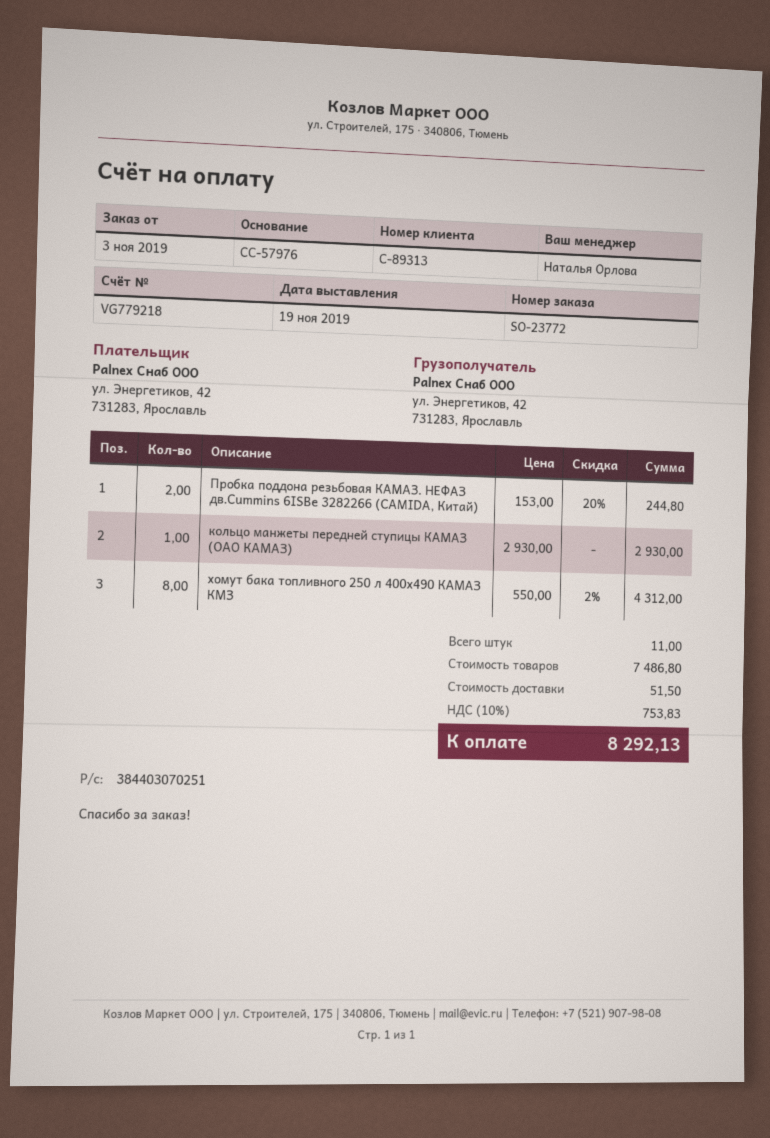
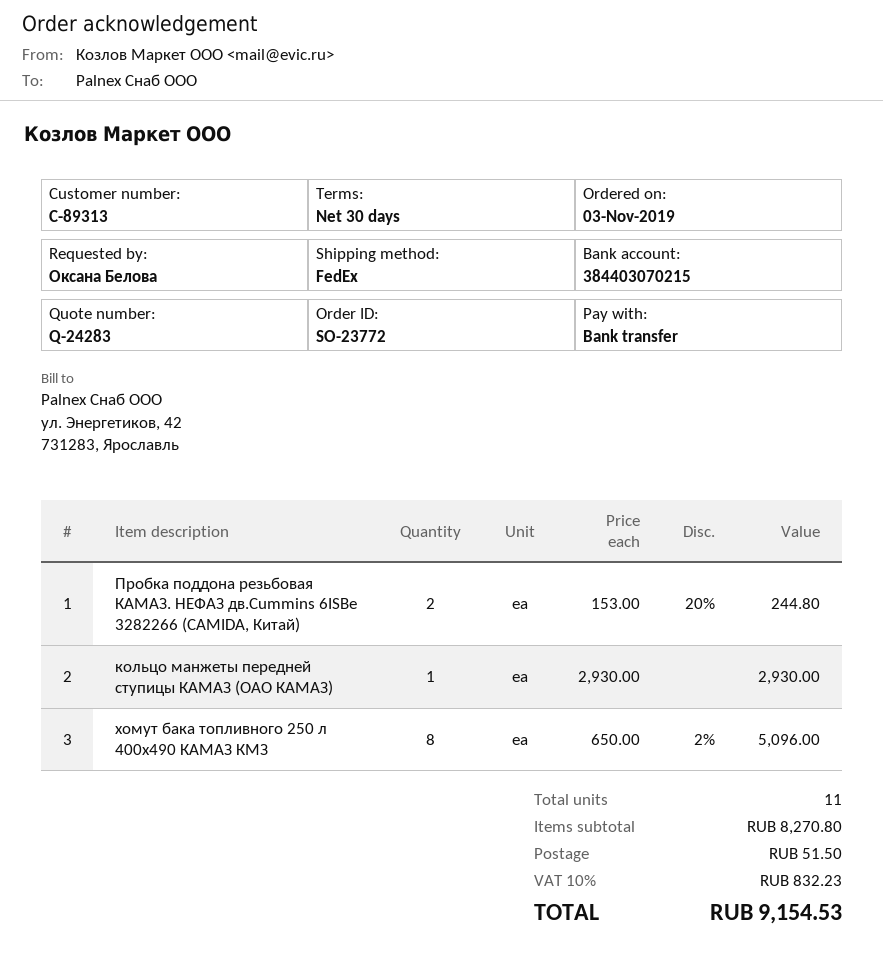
bank account: 384403070251 -> 384403070215
хомут бака топливного 250 л 400х490 КАМАЗ КМЗ: 8 x 550.00 - 2% = 4312.00 -> 8 x 650.00 - 2% = 5096.00
subtotal: 7486.80 -> 8270.80
tax: 10% = 753.83 -> 10% = 832.23
total: 8292.13 -> 9154.53

